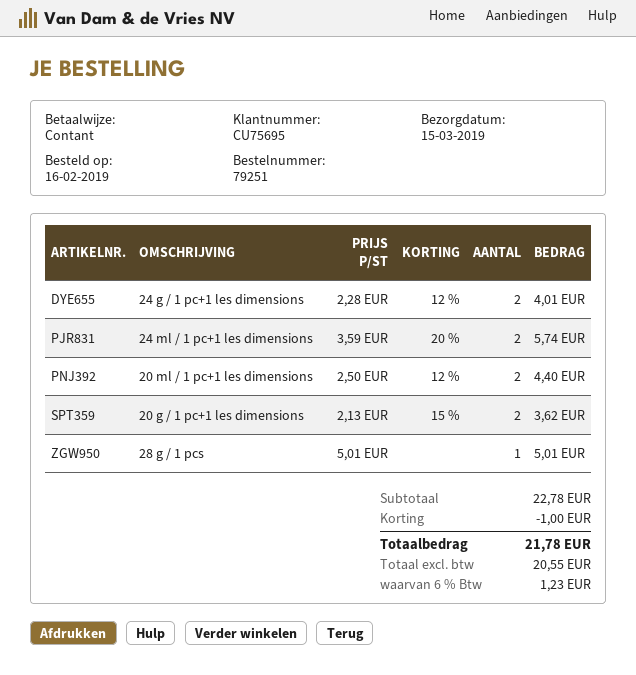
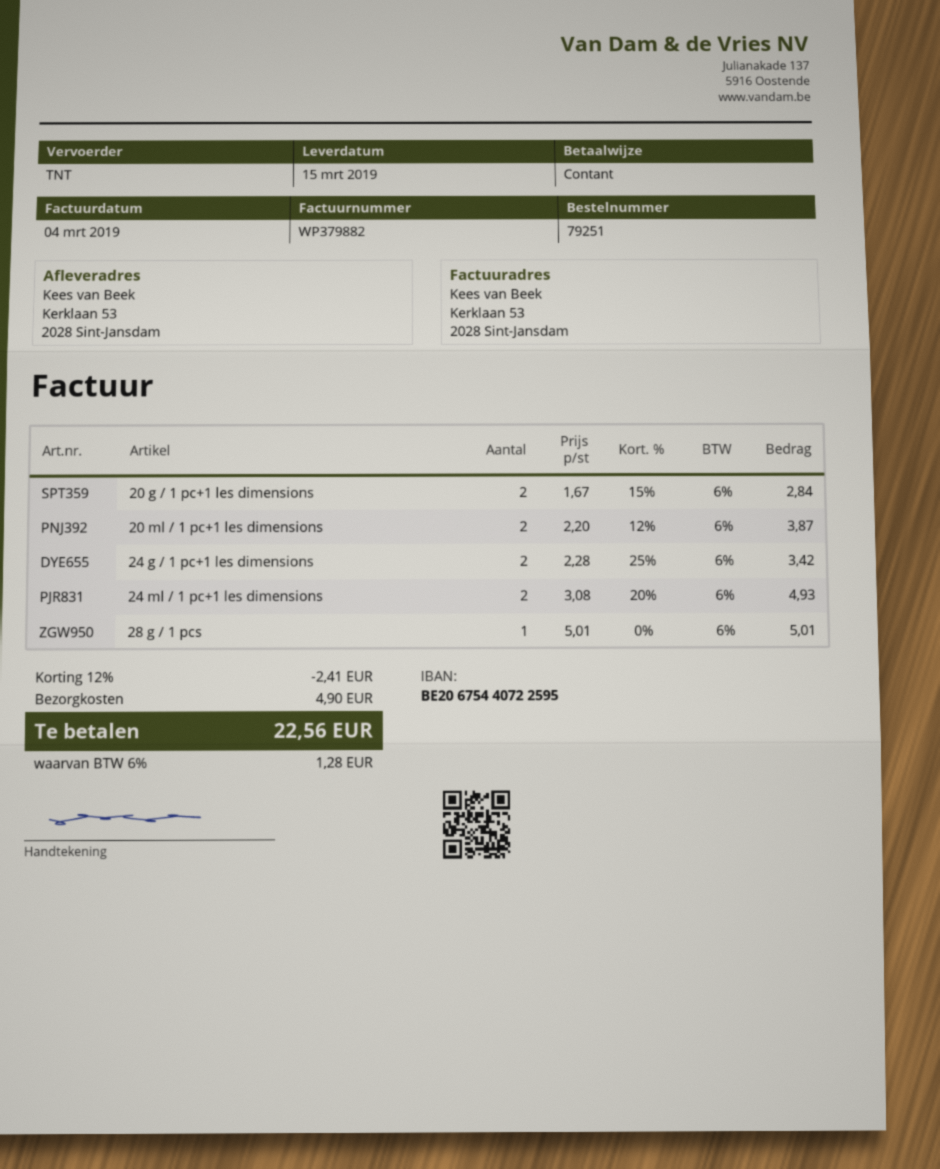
24 g / 1 pc+1 les dimensions: 2 x 2.28 - 12% = 4.01 -> 2 x 2.28 - 25% = 3.42
24 ml / 1 pc+1 les dimensions: 2 x 3.59 - 20% = 5.74 -> 2 x 3.08 - 20% = 4.93
20 ml / 1 pc+1 les dimensions: 2 x 2.50 - 12% = 4.40 -> 2 x 2.20 - 12% = 3.87
20 g / 1 pc+1 les dimensions: 2 x 2.13 - 15% = 3.62 -> 2 x 1.67 - 15% = 2.84
discount: 1.00 -> 2.41
shipping: none -> 4.90
tax: 6% = 1.23 -> 6% = 1.28
total: 21.78 -> 22.56

